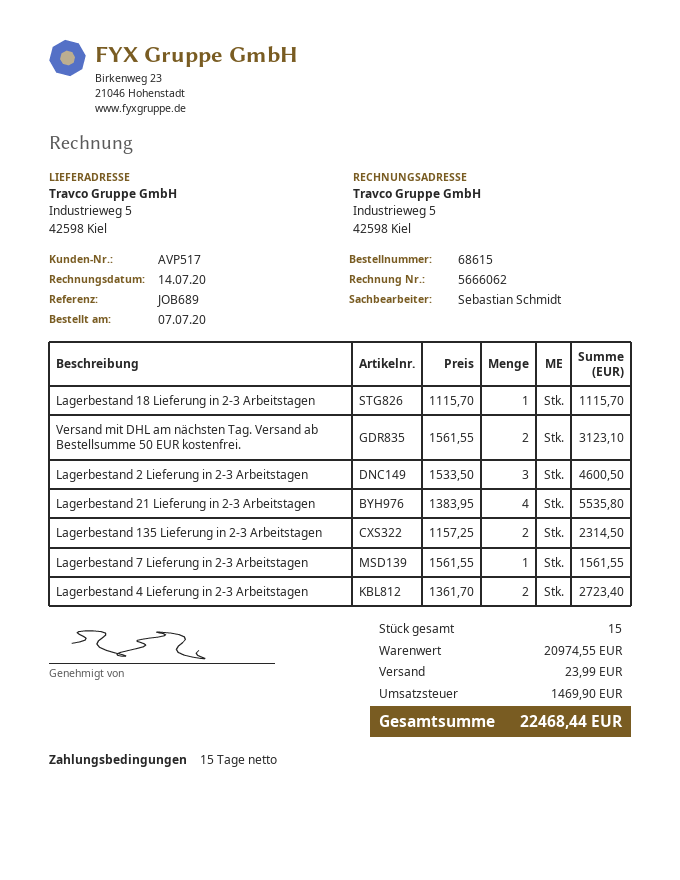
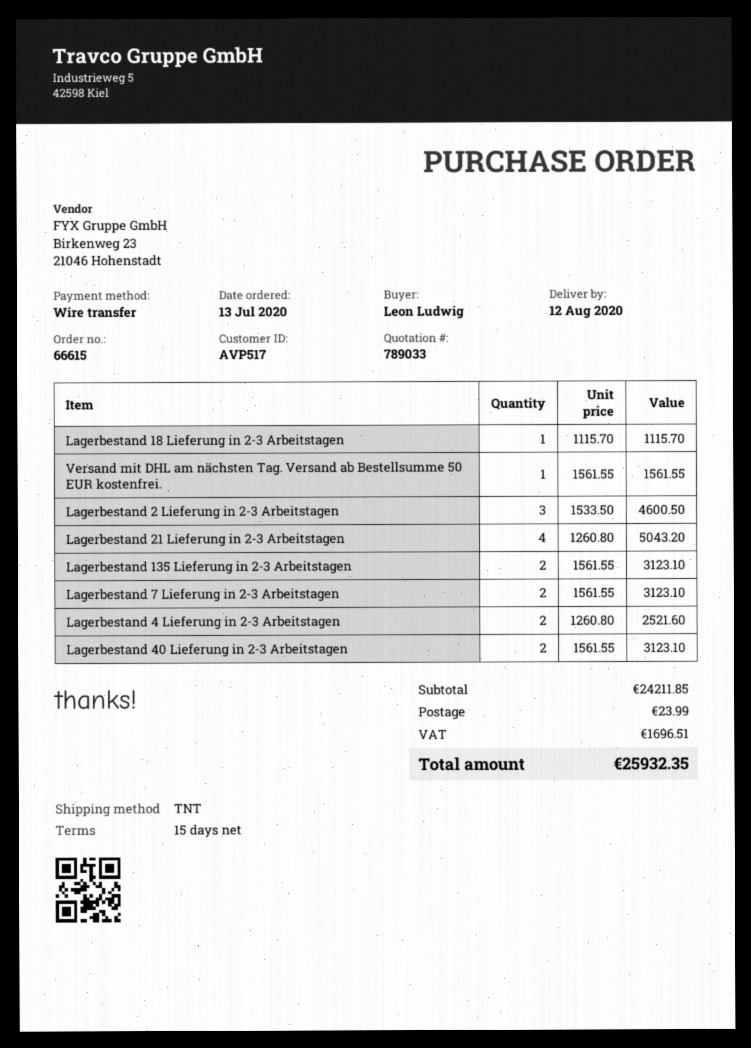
order number: 68615 -> 66615
order date: 2020-07-07 -> 2020-07-13
Versand mit DHL am nächsten Tag. Versand ab Bestellsumme 50 EUR kostenfrei.: 2 x 1561.55 = 3123.10 -> 1 x 1561.55 = 1561.55
Lagerbestand 21 Lieferung in 2-3 Arbeitstagen: 4 x 1383.95 = 5535.80 -> 4 x 1260.80 = 5043.20
Lagerbestand 135 Lieferung in 2-3 Arbeitstagen: 2 x 1157.25 = 2314.50 -> 2 x 1561.55 = 3123.10
Lagerbestand 7 Lieferung in 2-3 Arbeitstagen: 1 x 1561.55 = 1561.55 -> 2 x 1561.55 = 3123.10
Lagerbestand 4 Lieferung in 2-3 Arbeitstagen: 2 x 1361.70 = 2723.40 -> 2 x 1260.80 = 2521.60
Lagerbestand 40 Lieferung in 2-3 Arbeitstagen: none -> 2 x 1561.55 = 3123.10
subtotal: 20974.55 -> 24211.85
tax: 1469.90 -> 1696.51
total: 22468.44 -> 25932.35

